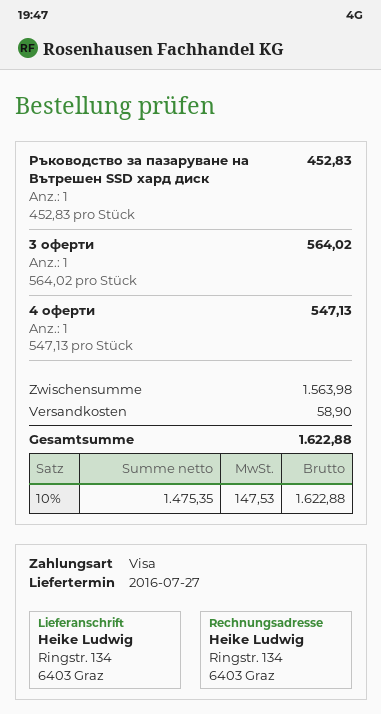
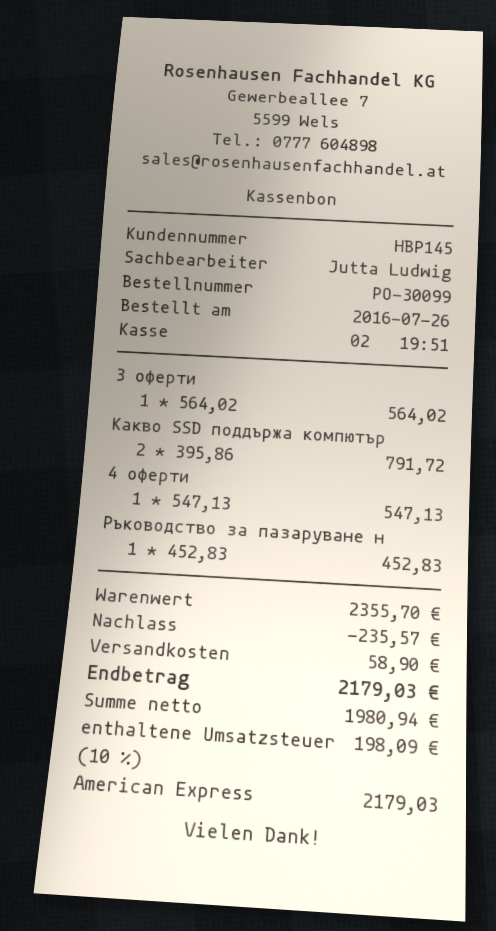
payment method: Visa -> American Express
Какво SSD поддържа компютър: none -> 2 x 395.86 = 791.72
subtotal: 1563.98 -> 2355.70
discount: none -> 235.57
net: 1475.35 -> 1980.94
tax: 10% = 147.53 -> 10% = 198.09
total: 1622.88 -> 2179.03

